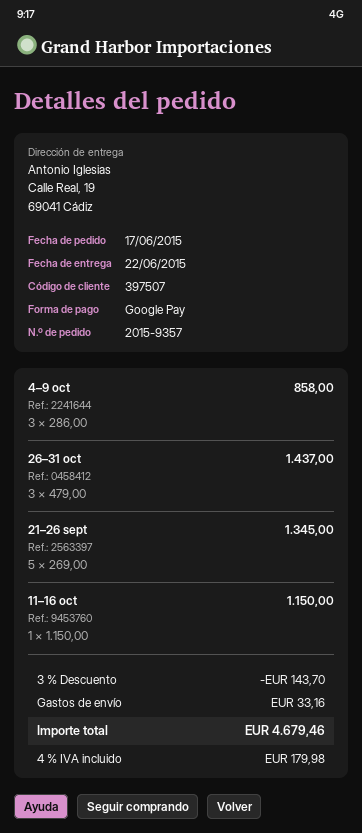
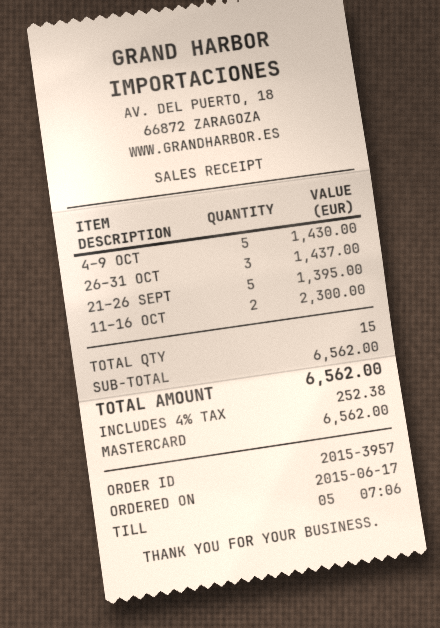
order number: 2015-9357 -> 2015-3957
payment method: Google Pay -> Mastercard
4–9 oct: 3 for 858.00 -> 5 for 1430.00
21–26 sept: 5 for 1345.00 -> 5 for 1395.00
11–16 oct: 1 for 1150.00 -> 2 for 2300.00
discount: 3% = 143.70 -> none
shipping: 33.16 -> none
tax: 4% = 179.98 -> 4% = 252.38
total: 4679.46 -> 6562.00

